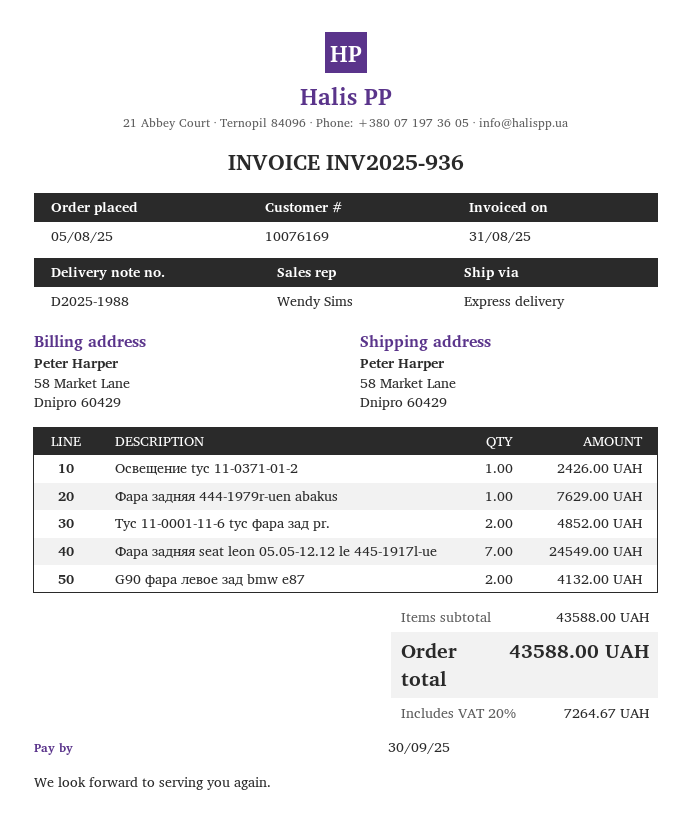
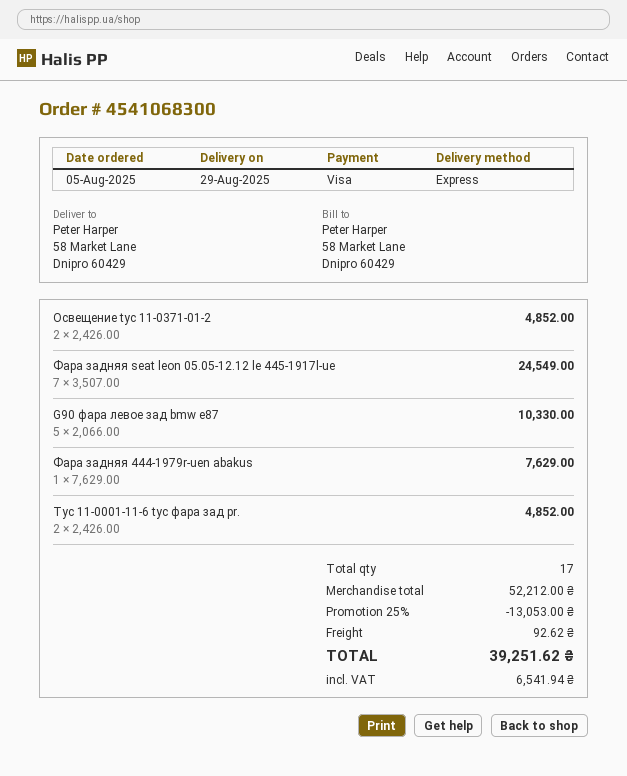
Освещение tyc 11-0371-01-2: 1 for 2426.00 -> 2 for 4852.00
G90 фара левое зад bmw e87: 2 for 4132.00 -> 5 for 10330.00
subtotal: 43588.00 -> 52212.00
discount: none -> 25% = 13053.00
shipping: none -> 92.62
tax: 7264.67 -> 6541.94
total: 43588.00 -> 39251.62

